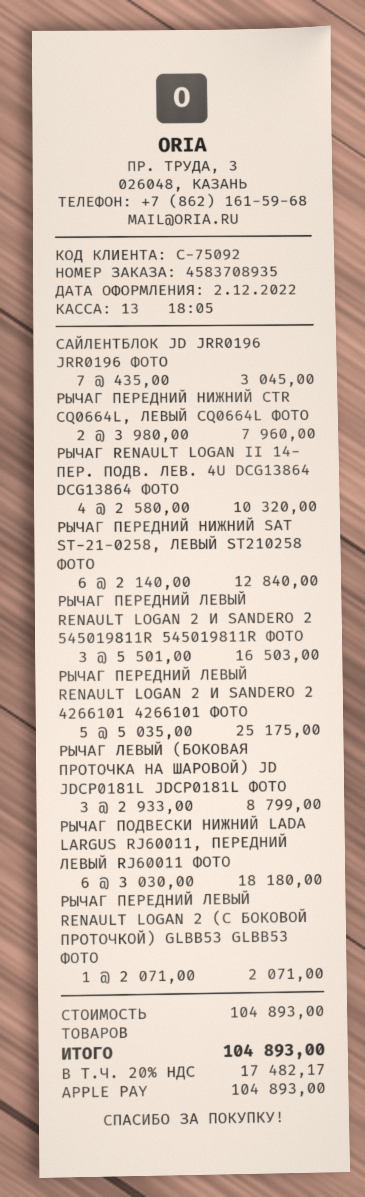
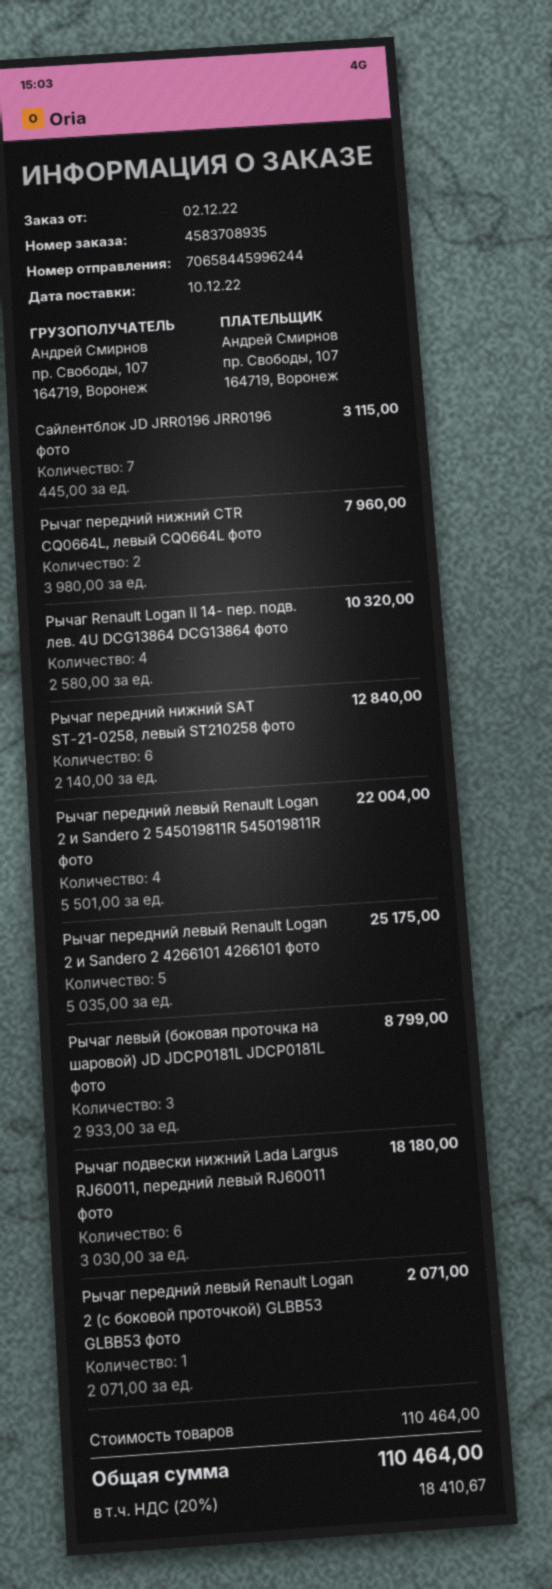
САЙЛЕНТБЛОК JD JRR0196 JRR0196 ФОТО: 7 x 435.00 = 3045.00 -> 7 x 445.00 = 3115.00
РЫЧАГ ПЕРЕДНИЙ ЛЕВЫЙ RENAULT LOGAN 2 И SANDERO 2 545019811R 545019811R ФОТО: 3 x 5501.00 = 16503.00 -> 4 x 5501.00 = 22004.00
subtotal: 104893.00 -> 110464.00
tax: 20% = 17482.17 -> 20% = 18410.67
total: 104893.00 -> 110464.00

